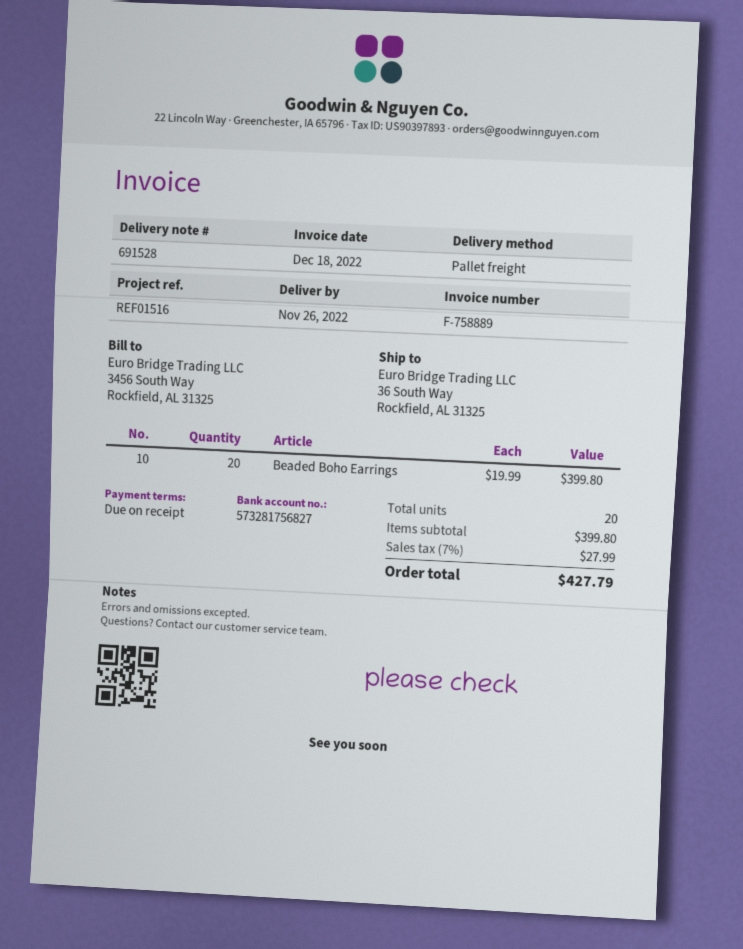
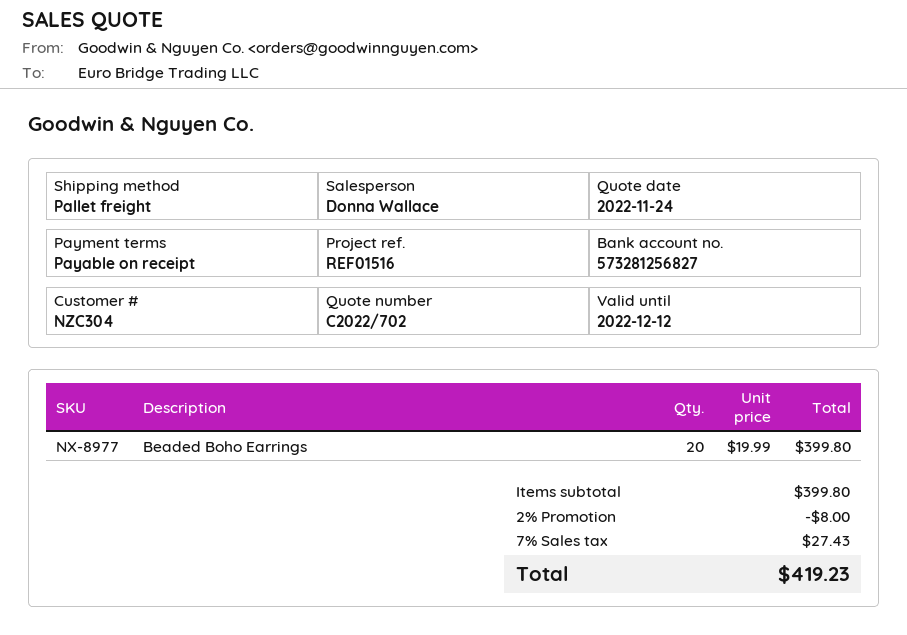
bank account: 573281756827 -> 573281256827
discount: none -> 2% = 8.00
tax: 7% = 27.99 -> 7% = 27.43
total: 427.79 -> 419.23

